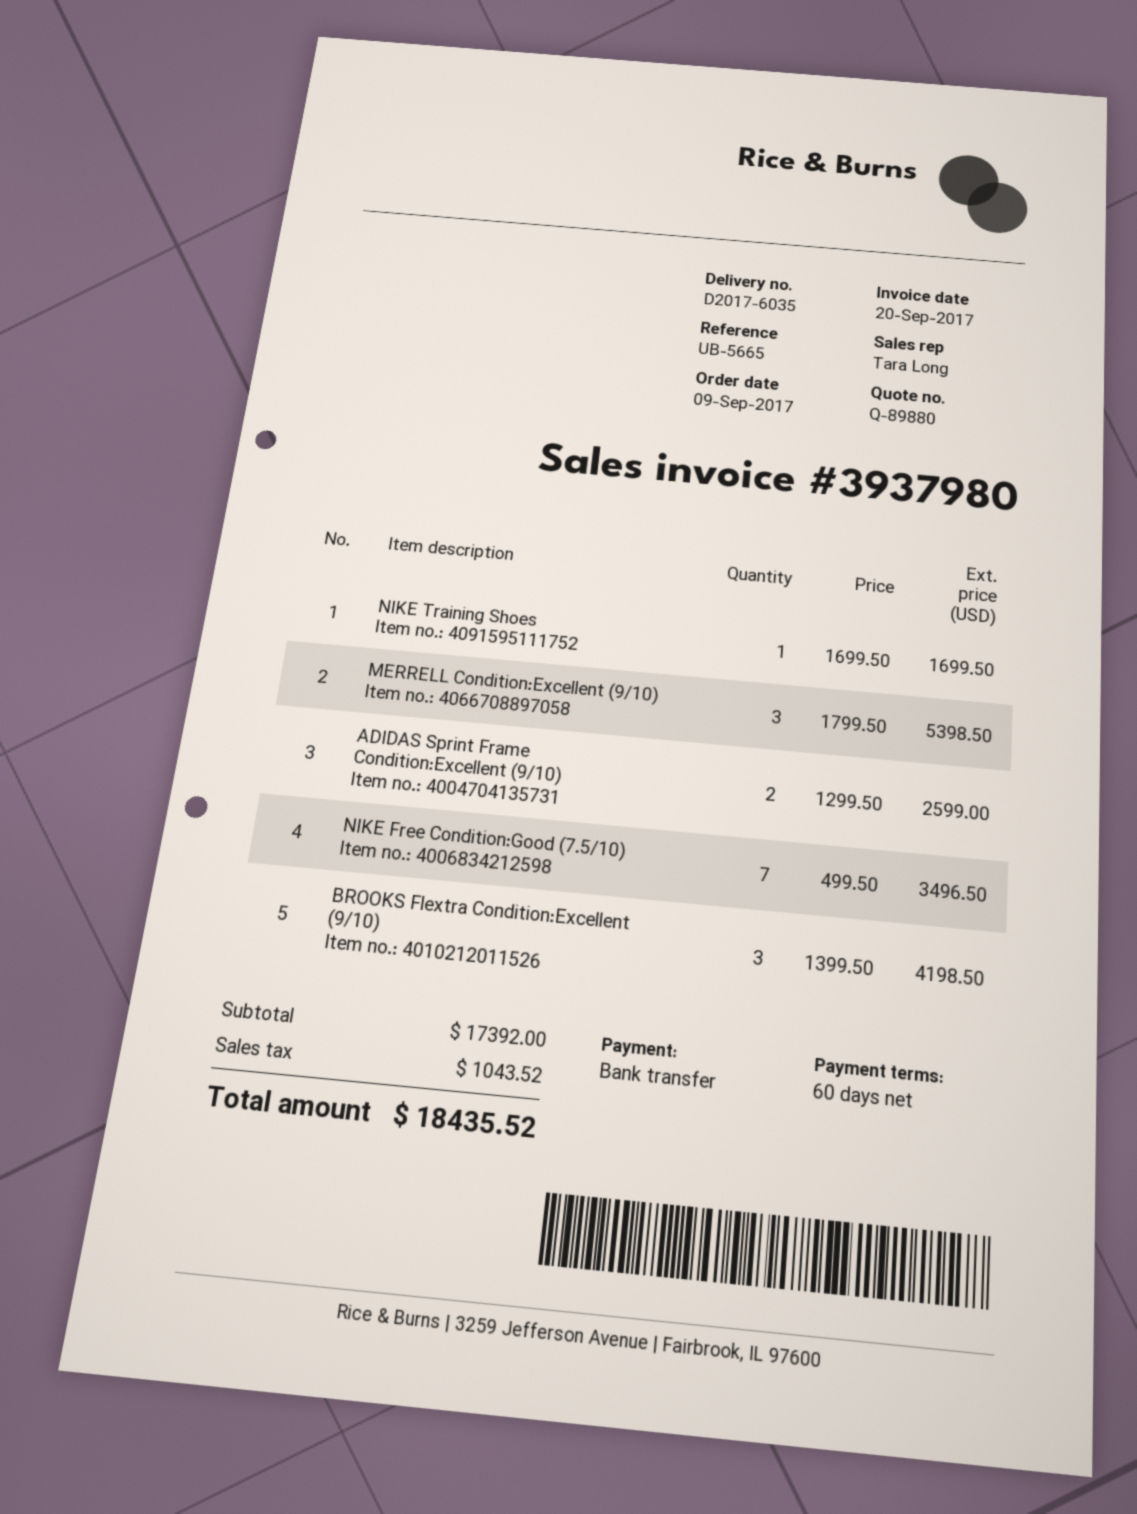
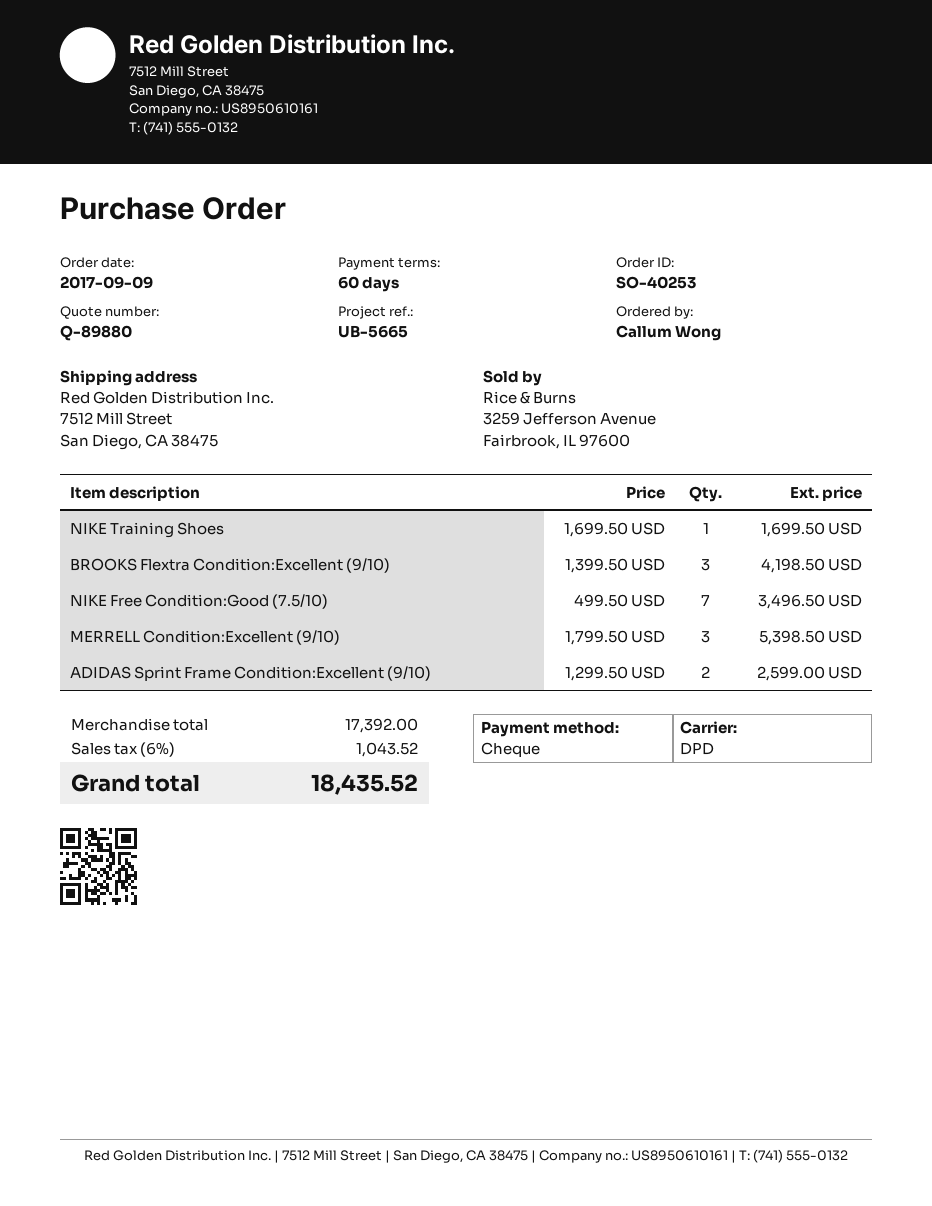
payment method: bank transfer -> cheque

